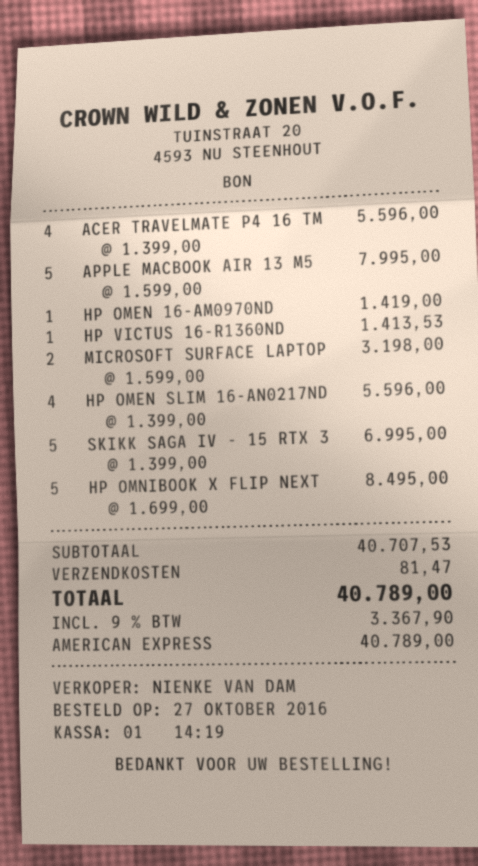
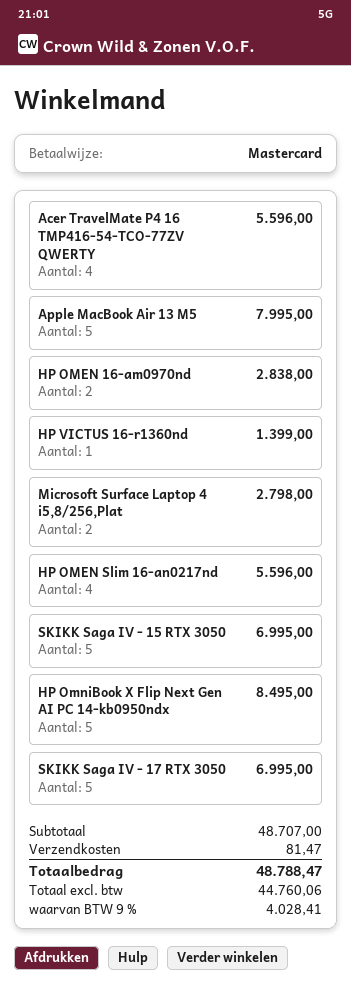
payment method: American Express -> Mastercard
HP OMEN 16-AM0970ND: 1 for 1419.00 -> 2 for 2838.00
HP VICTUS 16-R1360ND: 1 for 1413.53 -> 1 for 1399.00
MICROSOFT SURFACE LAPTOP: 2 for 3198.00 -> 2 for 2798.00
SKIKK Saga IV - 17 RTX 3050: none -> 5 for 6995.00
subtotal: 40707.53 -> 48707.00
tax: 9% = 3367.90 -> 9% = 4028.41
total: 40789.00 -> 48788.47

